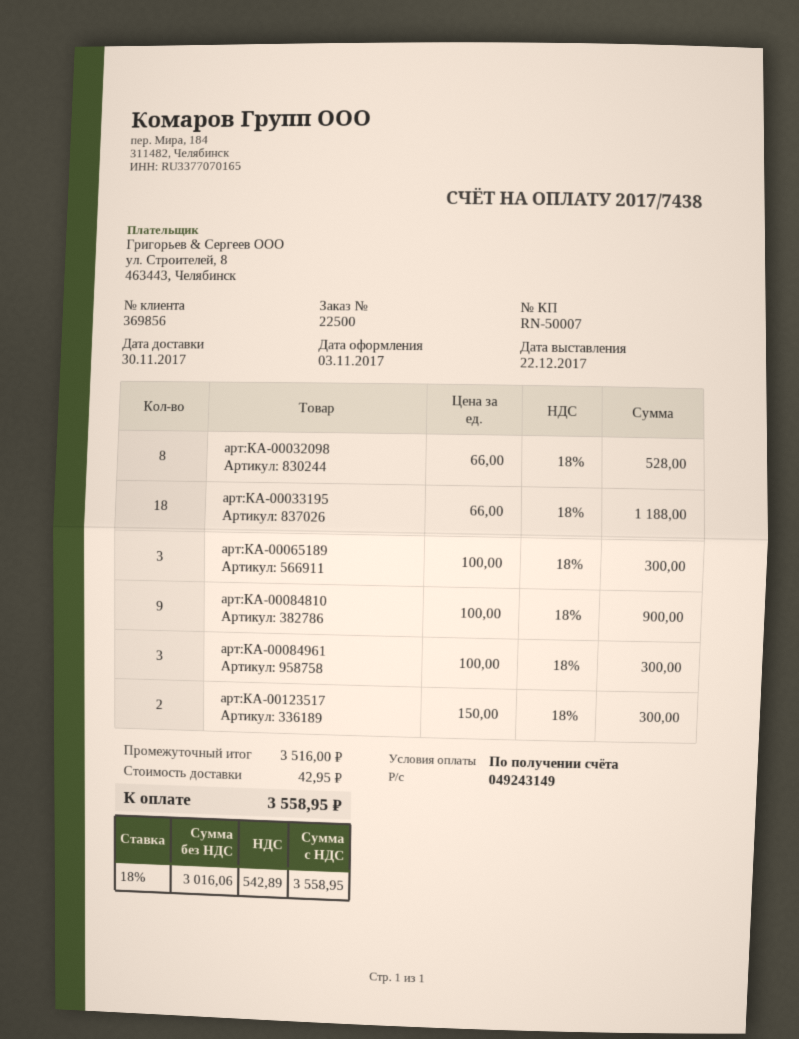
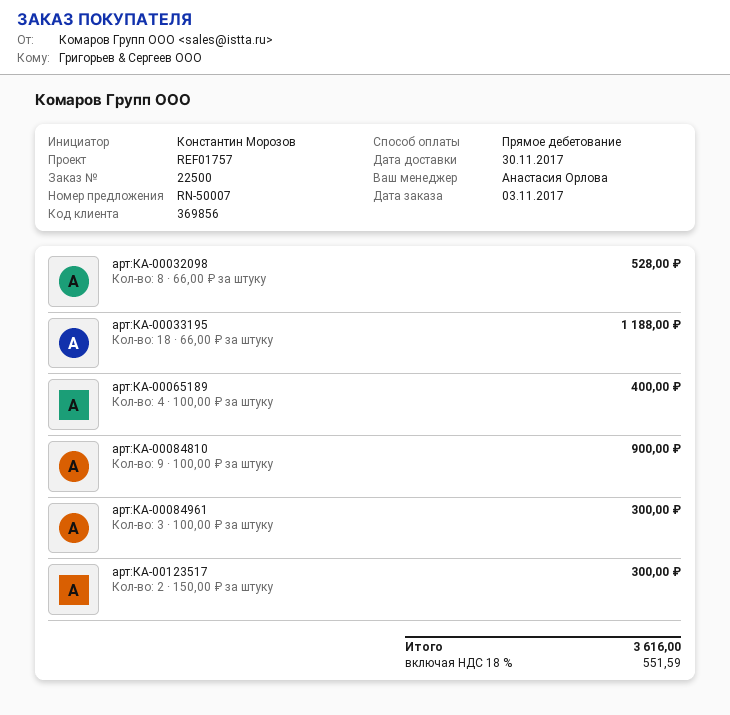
арт:КА-00065189: 3 x 100.00 = 300.00 -> 4 x 100.00 = 400.00
shipping: 42.95 -> none
tax: 18% = 542.89 -> 18% = 551.59
total: 3558.95 -> 3616.00

